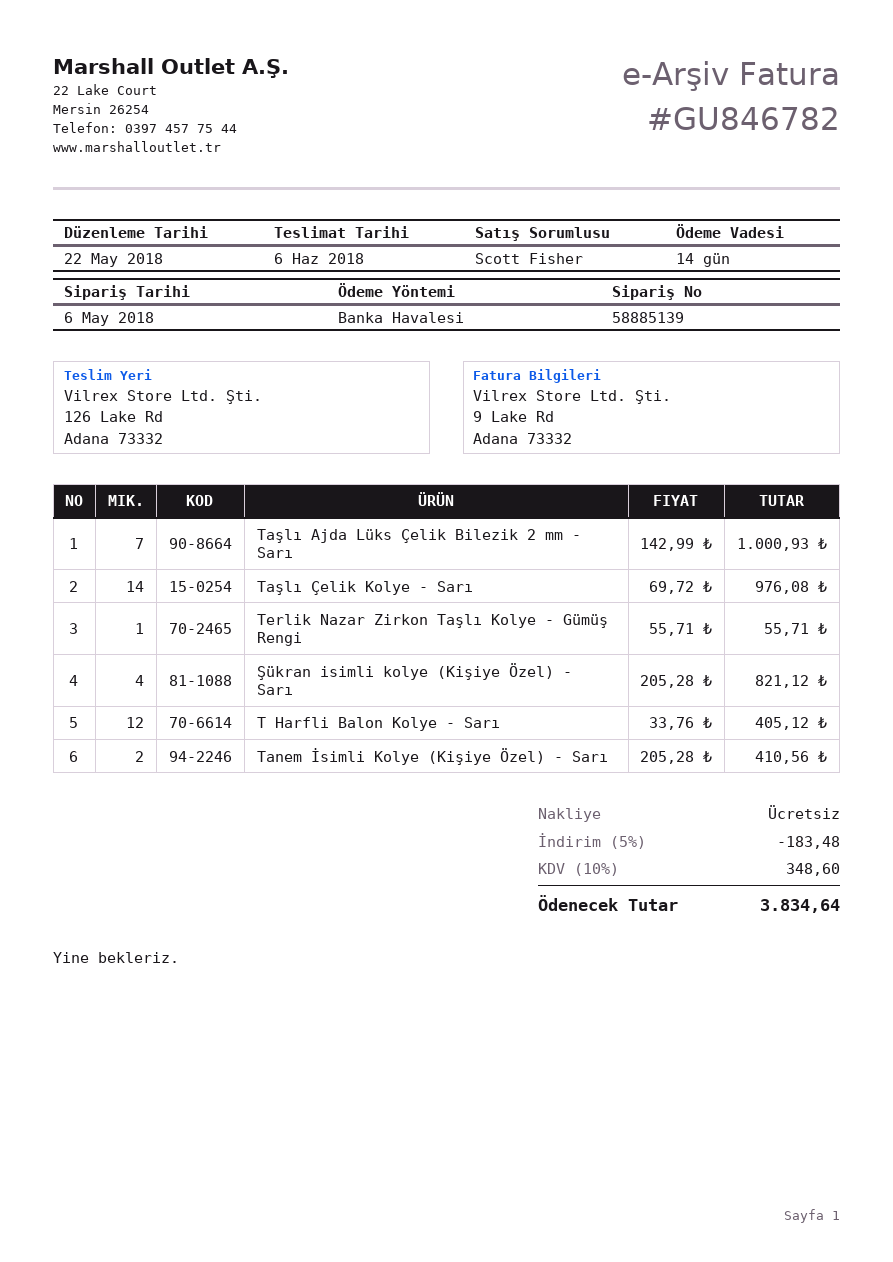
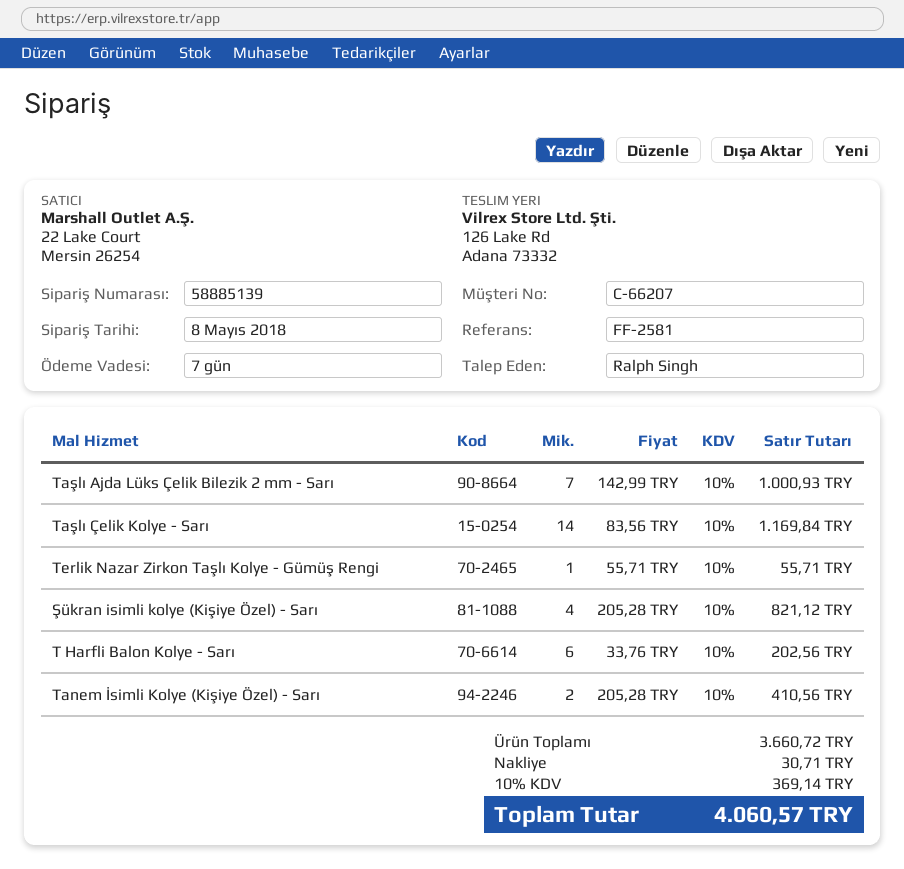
order date: 2018-05-06 -> 2018-05-08
payment terms: 14 days -> 7 days
Taşlı Çelik Kolye - Sarı: 14 x 69.72 = 976.08 -> 14 x 83.56 = 1169.84
T Harfli Balon Kolye - Sarı: 12 x 33.76 = 405.12 -> 6 x 33.76 = 202.56
discount: 5% = 183.48 -> none
shipping: 0.00 -> 30.71
tax: 10% = 348.60 -> 10% = 369.14
total: 3834.64 -> 4060.57

